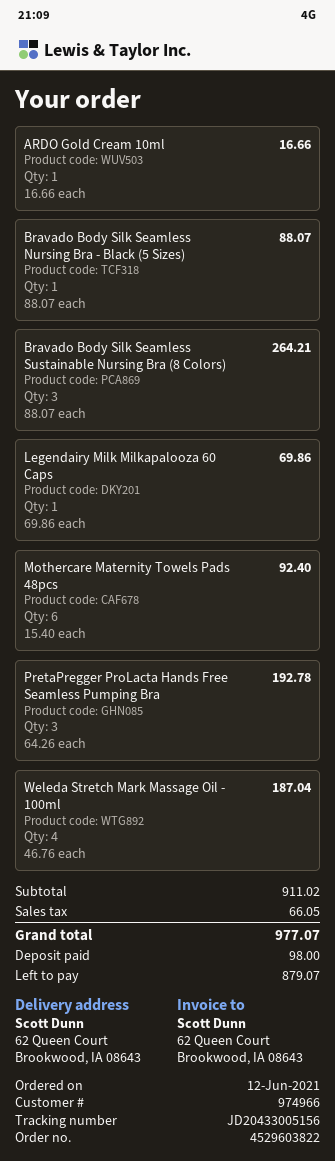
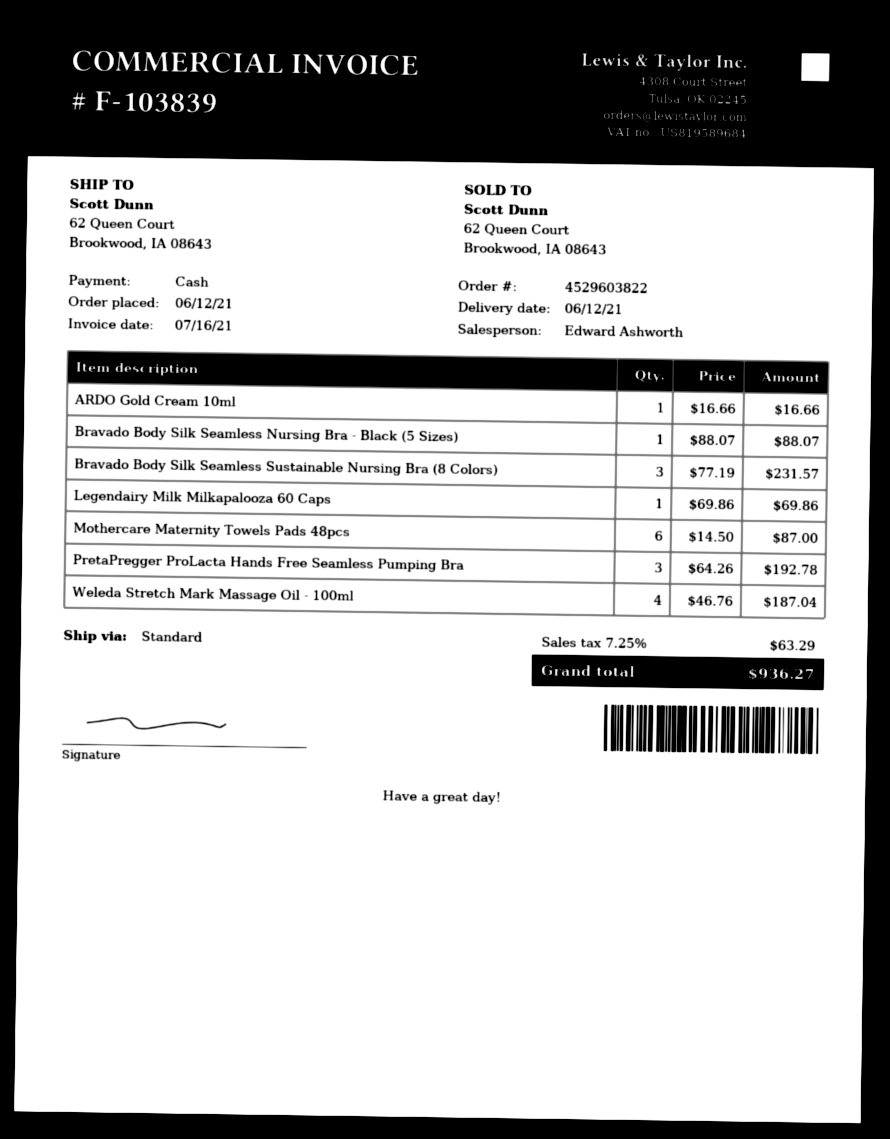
Bravado Body Silk Seamless Sustainable Nursing Bra (8 Colors): 3 x 88.07 = 264.21 -> 3 x 77.19 = 231.57
Mothercare Maternity Towels Pads 48pcs: 6 x 15.40 = 92.40 -> 6 x 14.50 = 87.00
tax: 66.05 -> 63.29
total: 977.07 -> 936.27

